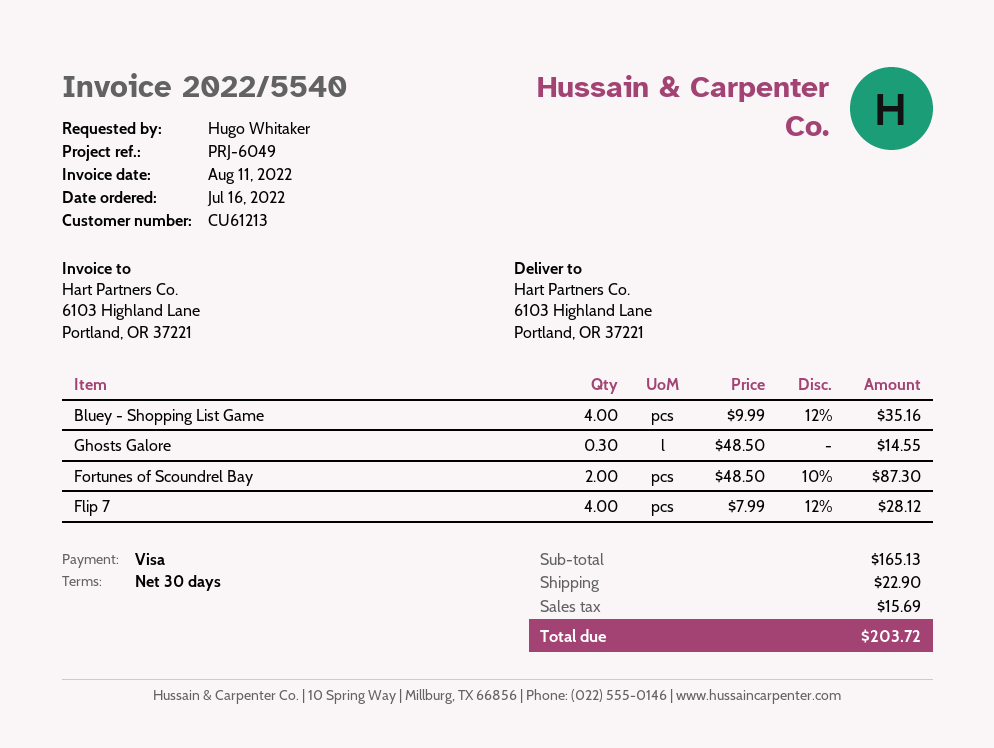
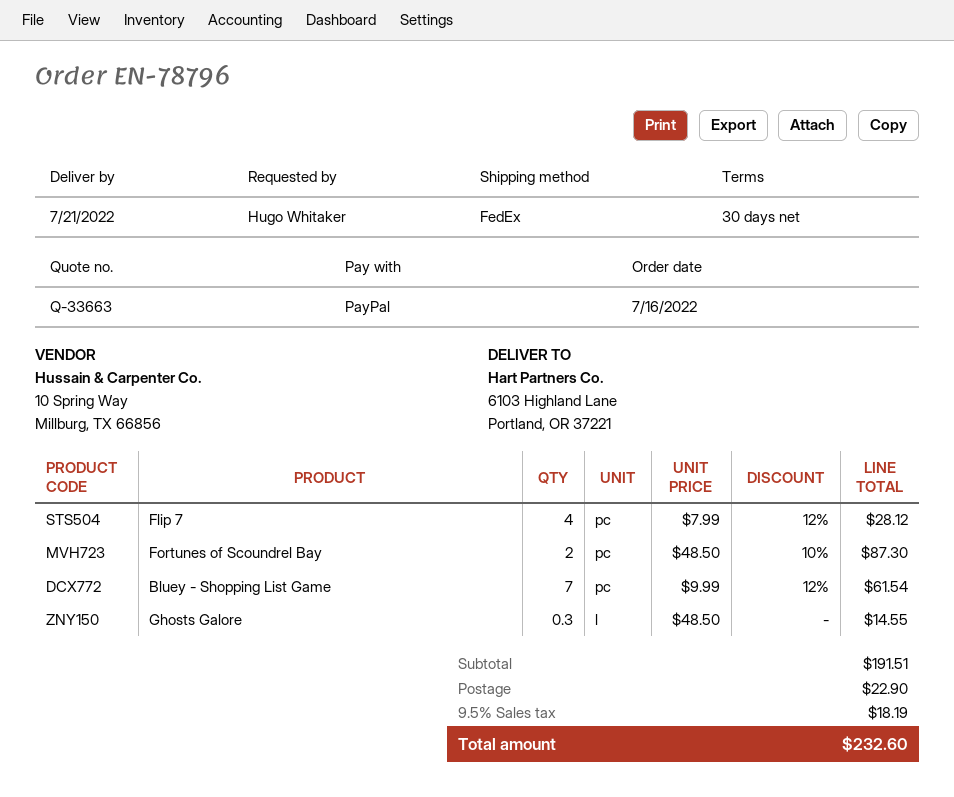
payment method: Visa -> PayPal
Bluey - Shopping List Game: 4 x 9.99 - 12% = 35.16 -> 7 x 9.99 - 12% = 61.54
subtotal: 165.13 -> 191.51
tax: 15.69 -> 18.19
total: 203.72 -> 232.60

